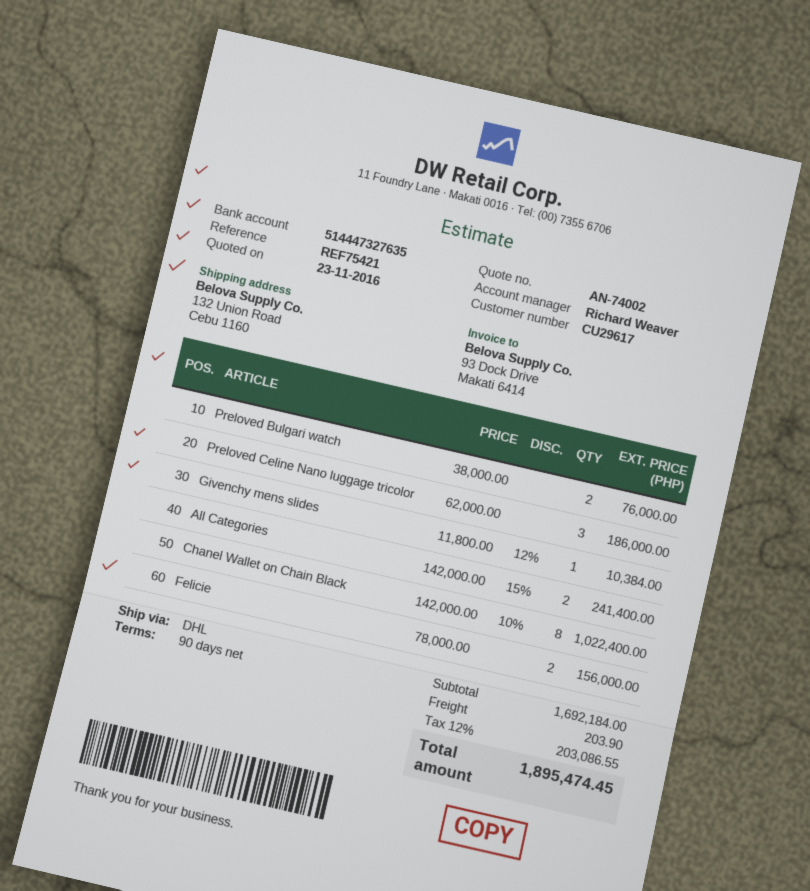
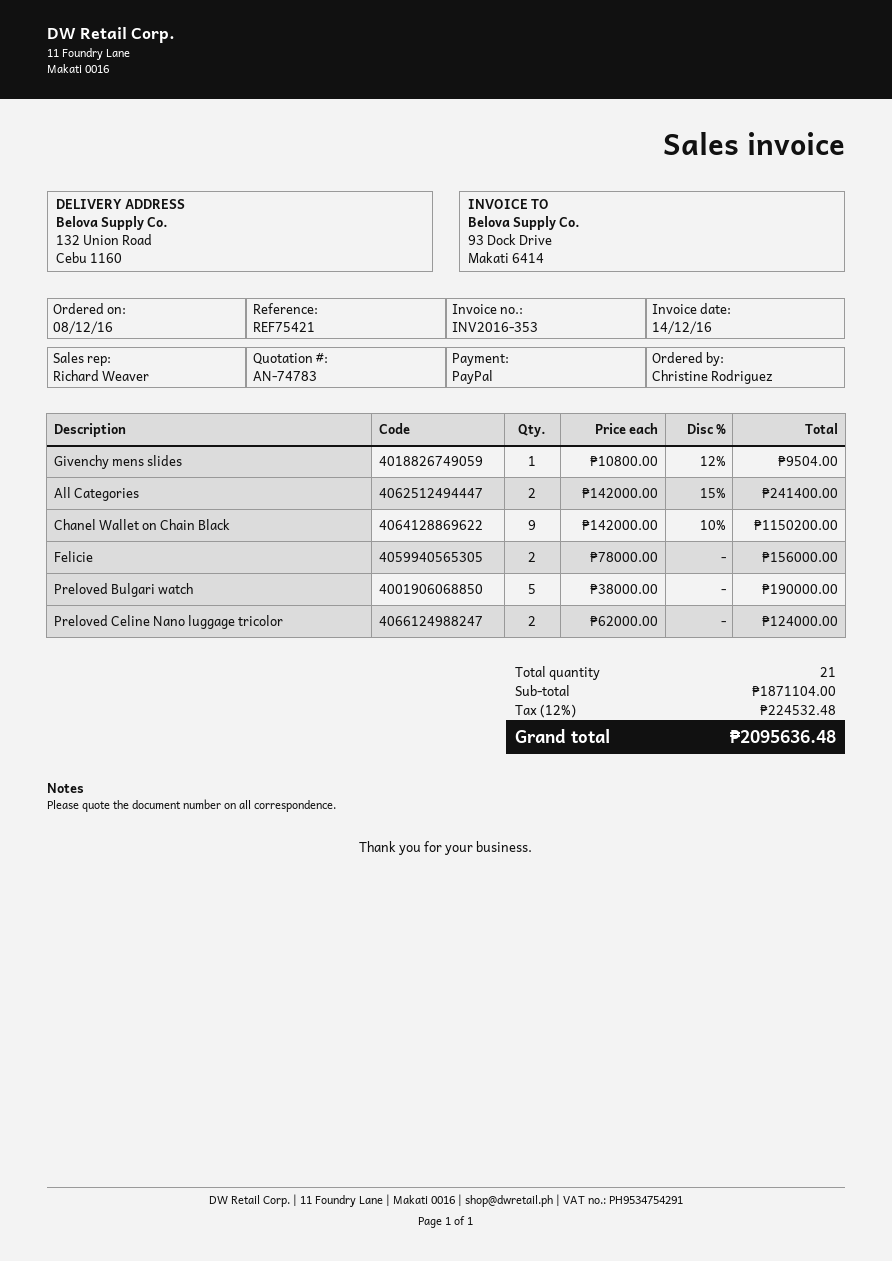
quote number: AN-74002 -> AN-74783
Preloved Bulgari watch: 2 x 38000.00 = 76000.00 -> 5 x 38000.00 = 190000.00
Preloved Celine Nano luggage tricolor: 3 x 62000.00 = 186000.00 -> 2 x 62000.00 = 124000.00
Givenchy mens slides: 1 x 11800.00 - 12% = 10384.00 -> 1 x 10800.00 - 12% = 9504.00
Chanel Wallet on Chain Black: 8 x 142000.00 - 10% = 1022400.00 -> 9 x 142000.00 - 10% = 1150200.00
subtotal: 1692184.00 -> 1871104.00
shipping: 203.90 -> none
tax: 12% = 203086.55 -> 12% = 224532.48
total: 1895474.45 -> 2095636.48

